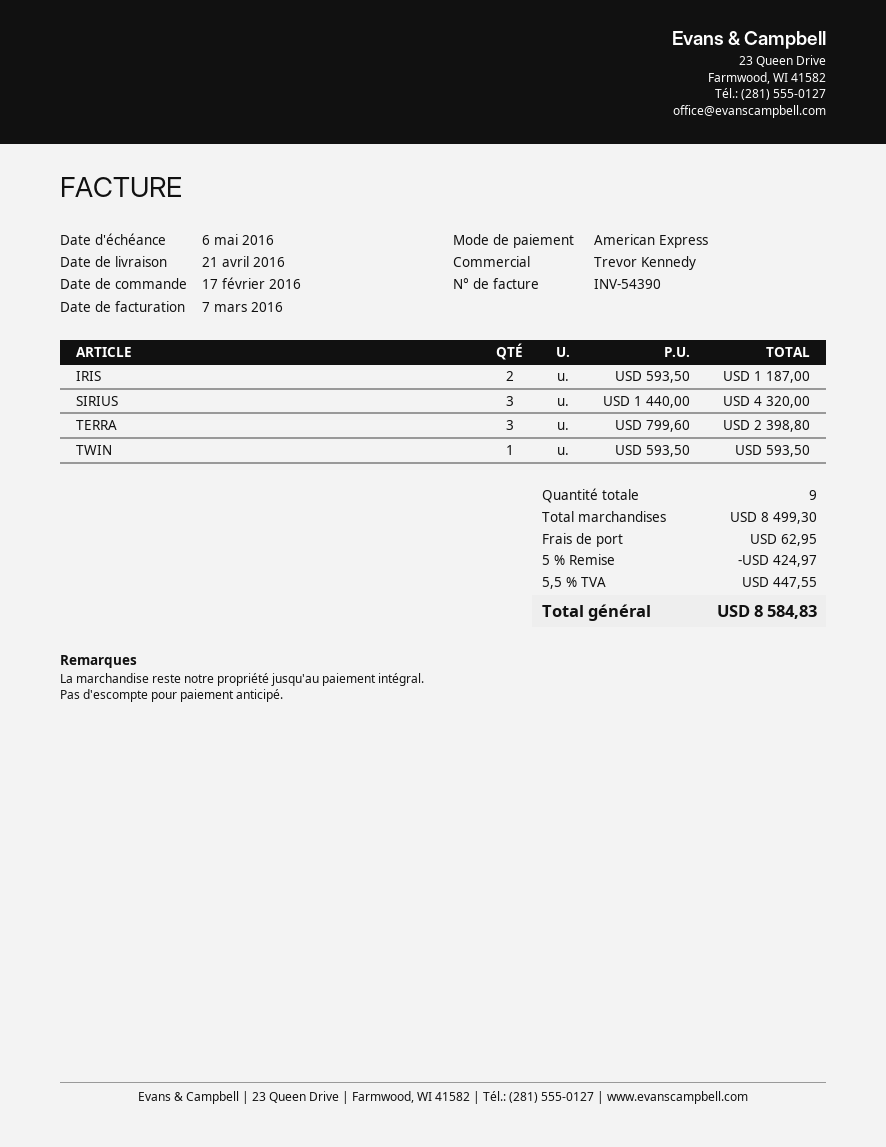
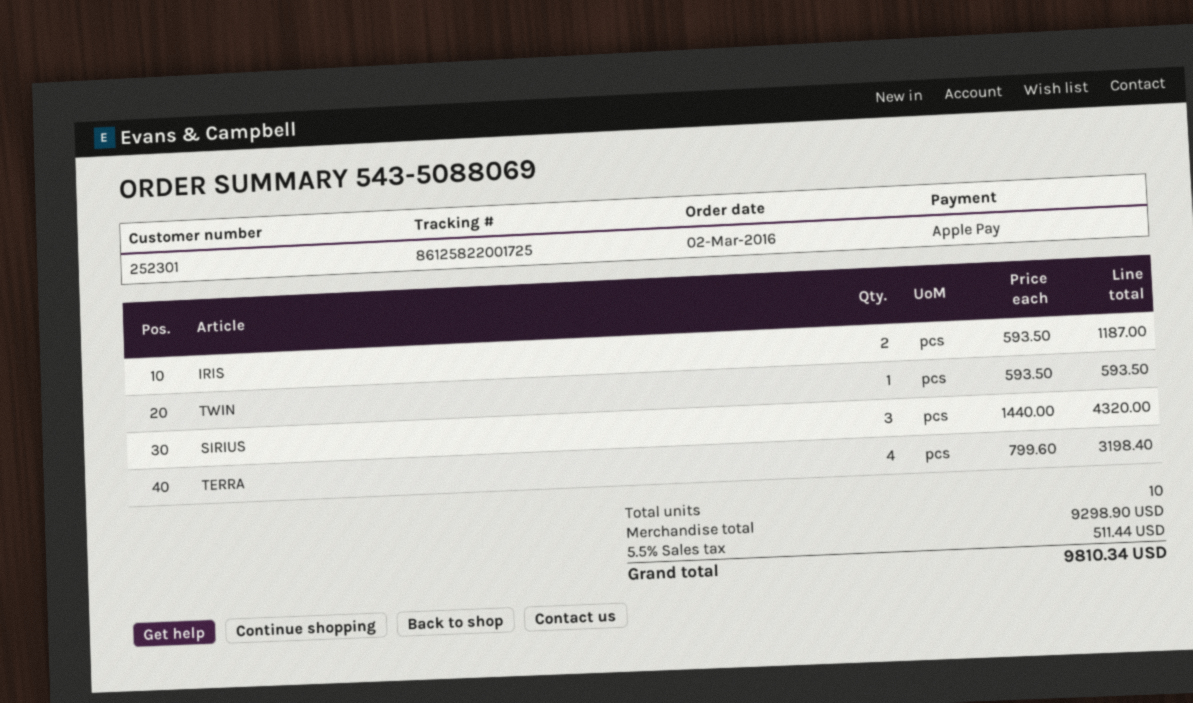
order date: 2016-02-17 -> 2016-03-02
payment method: American Express -> Apple Pay
TERRA: 3 x 799.60 = 2398.80 -> 4 x 799.60 = 3198.40
total quantity: 9 -> 10
subtotal: 8499.30 -> 9298.90
discount: 5% = 424.97 -> none
shipping: 62.95 -> none
tax: 5.5% = 447.55 -> 5.5% = 511.44
total: 8584.83 -> 9810.34

